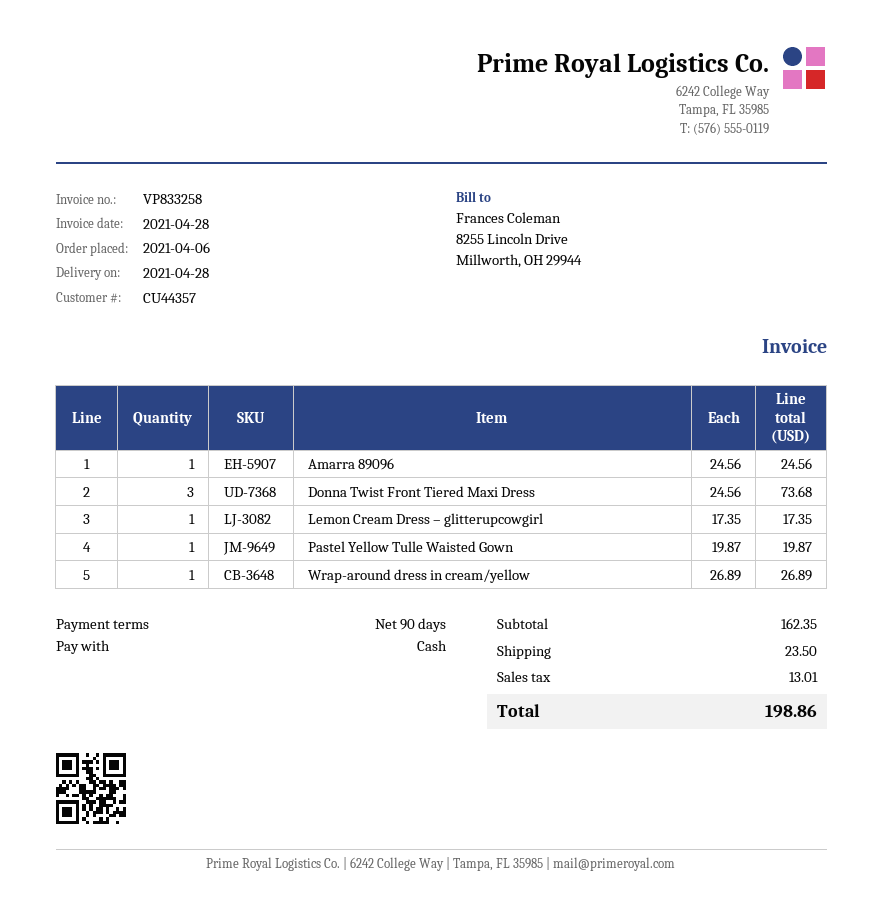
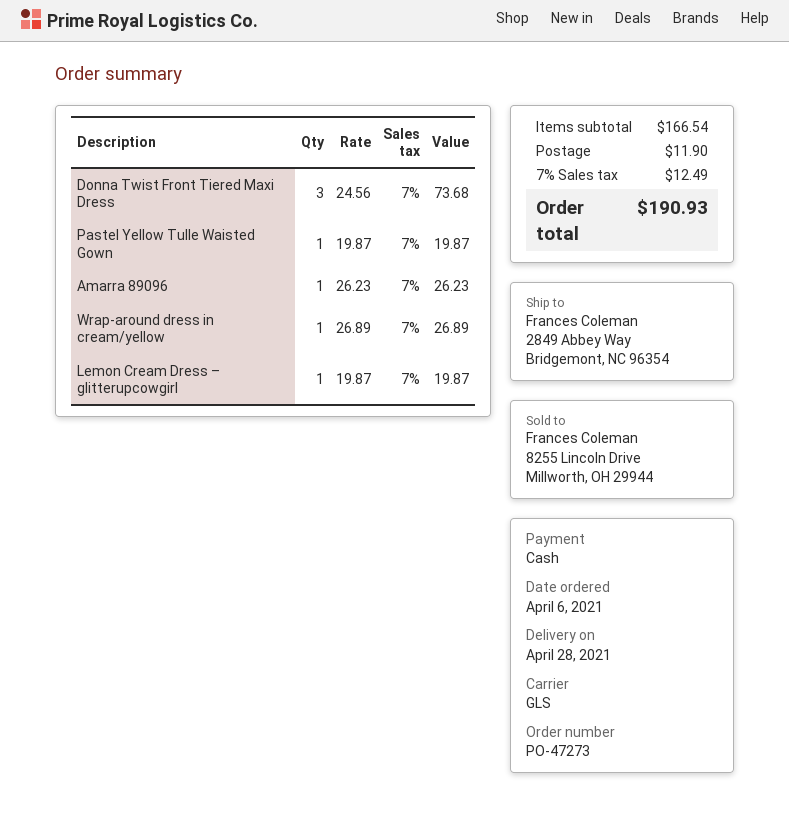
Amarra 89096: 1 x 24.56 = 24.56 -> 1 x 26.23 = 26.23
Lemon Cream Dress – glitterupcowgirl: 1 x 17.35 = 17.35 -> 1 x 19.87 = 19.87
subtotal: 162.35 -> 166.54
shipping: 23.50 -> 11.90
tax: 13.01 -> 12.49
total: 198.86 -> 190.93

